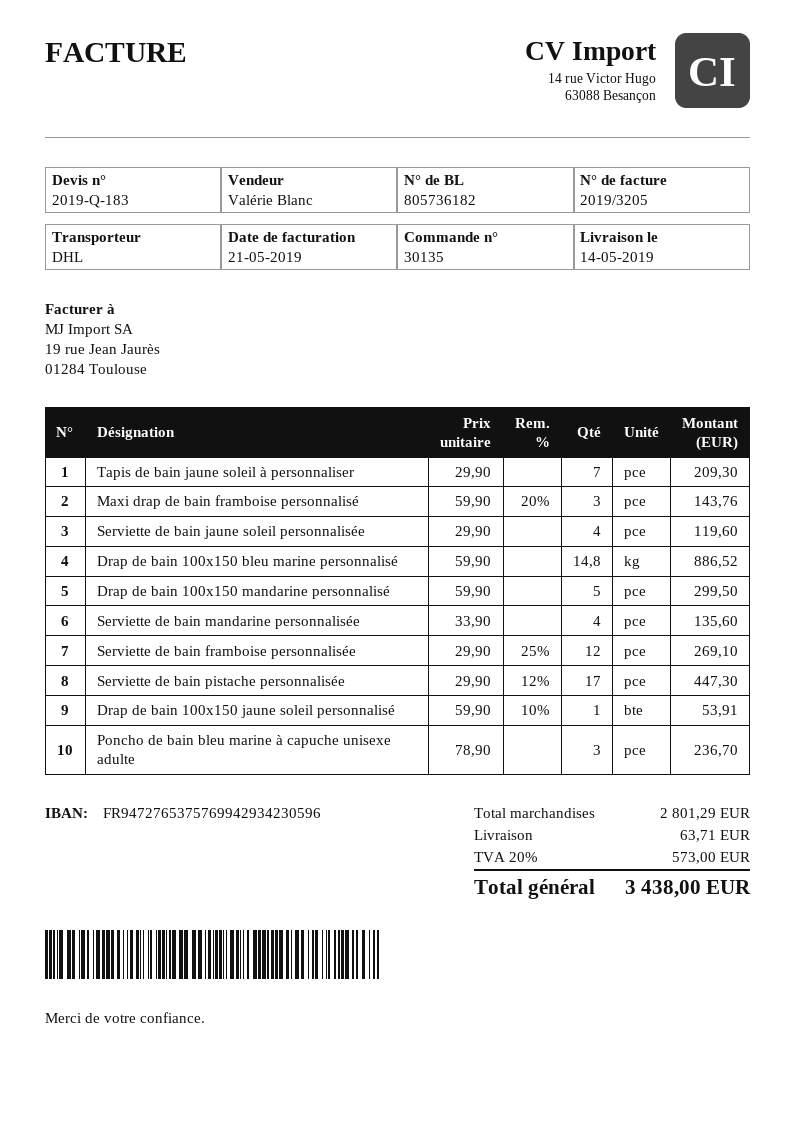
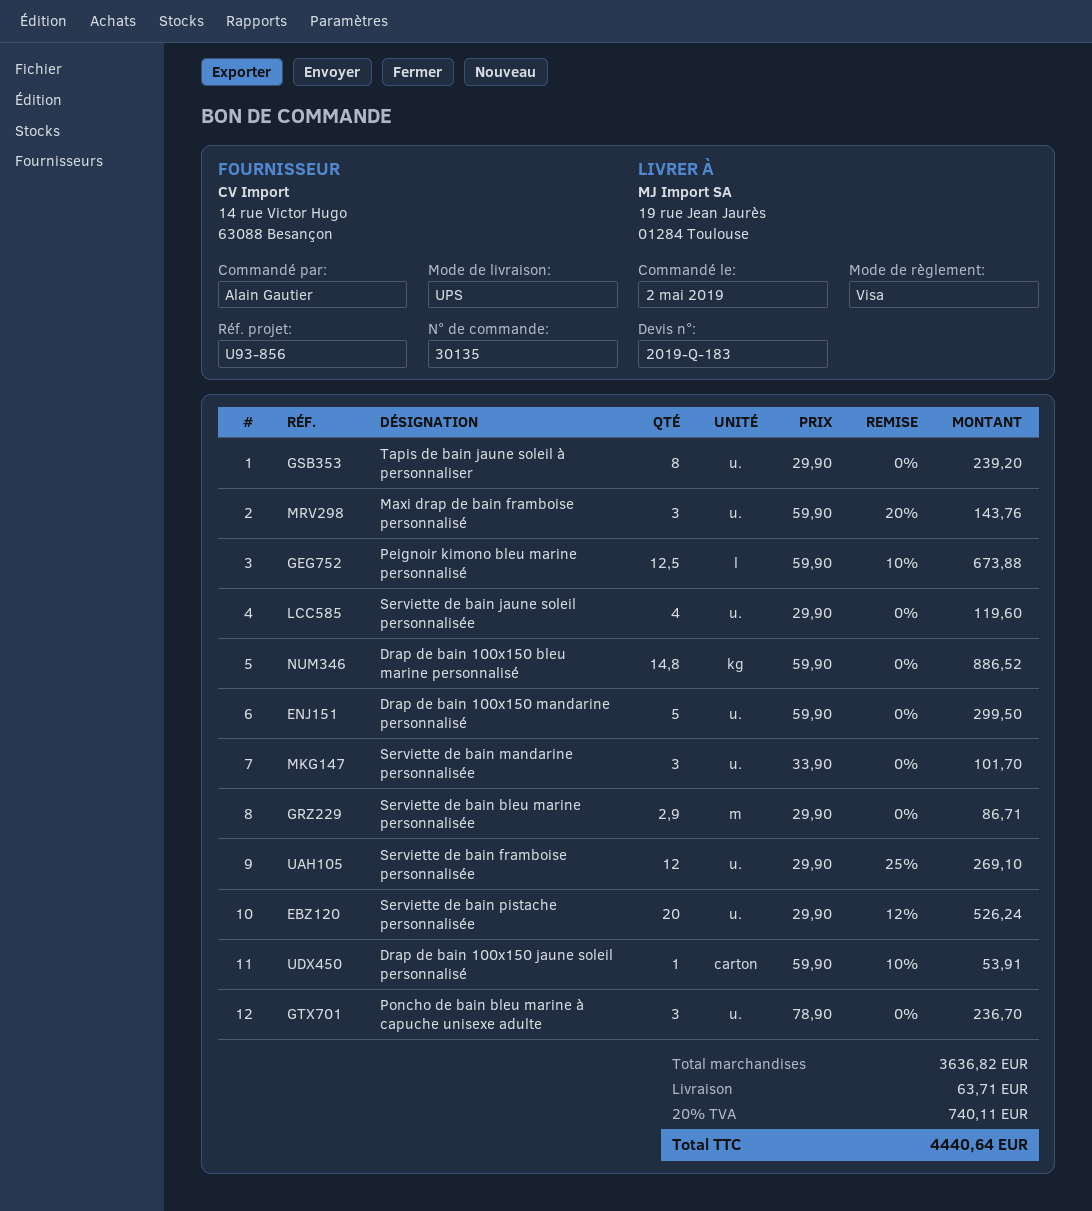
shipping method: DHL -> UPS
Tapis de bain jaune soleil à personnaliser: 7 x 29.90 = 209.30 -> 8 x 29.90 = 239.20
Serviette de bain mandarine personnalisée: 4 x 33.90 = 135.60 -> 3 x 33.90 = 101.70
Serviette de bain pistache personnalisée: 17 x 29.90 - 12% = 447.30 -> 20 x 29.90 - 12% = 526.24
Peignoir kimono bleu marine personnalisé: none -> 12.5 x 59.90 - 10% = 673.88
Serviette de bain bleu marine personnalisée: none -> 2.9 x 29.90 = 86.71
subtotal: 2801.29 -> 3636.82
tax: 20% = 573.00 -> 20% = 740.11
total: 3438.00 -> 4440.64

